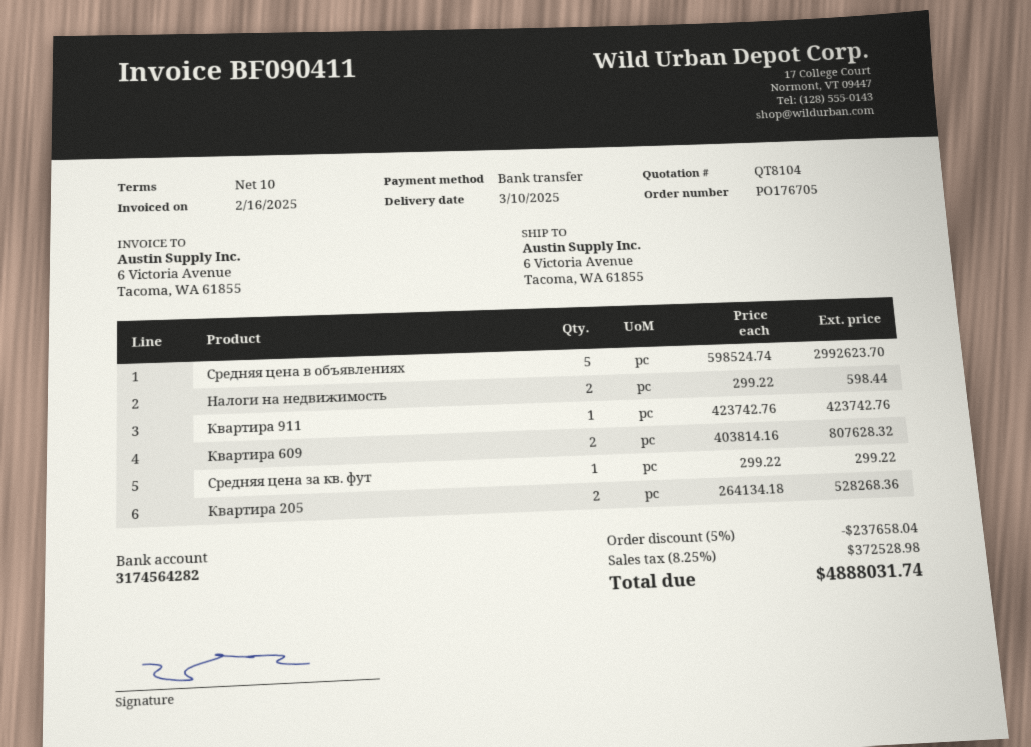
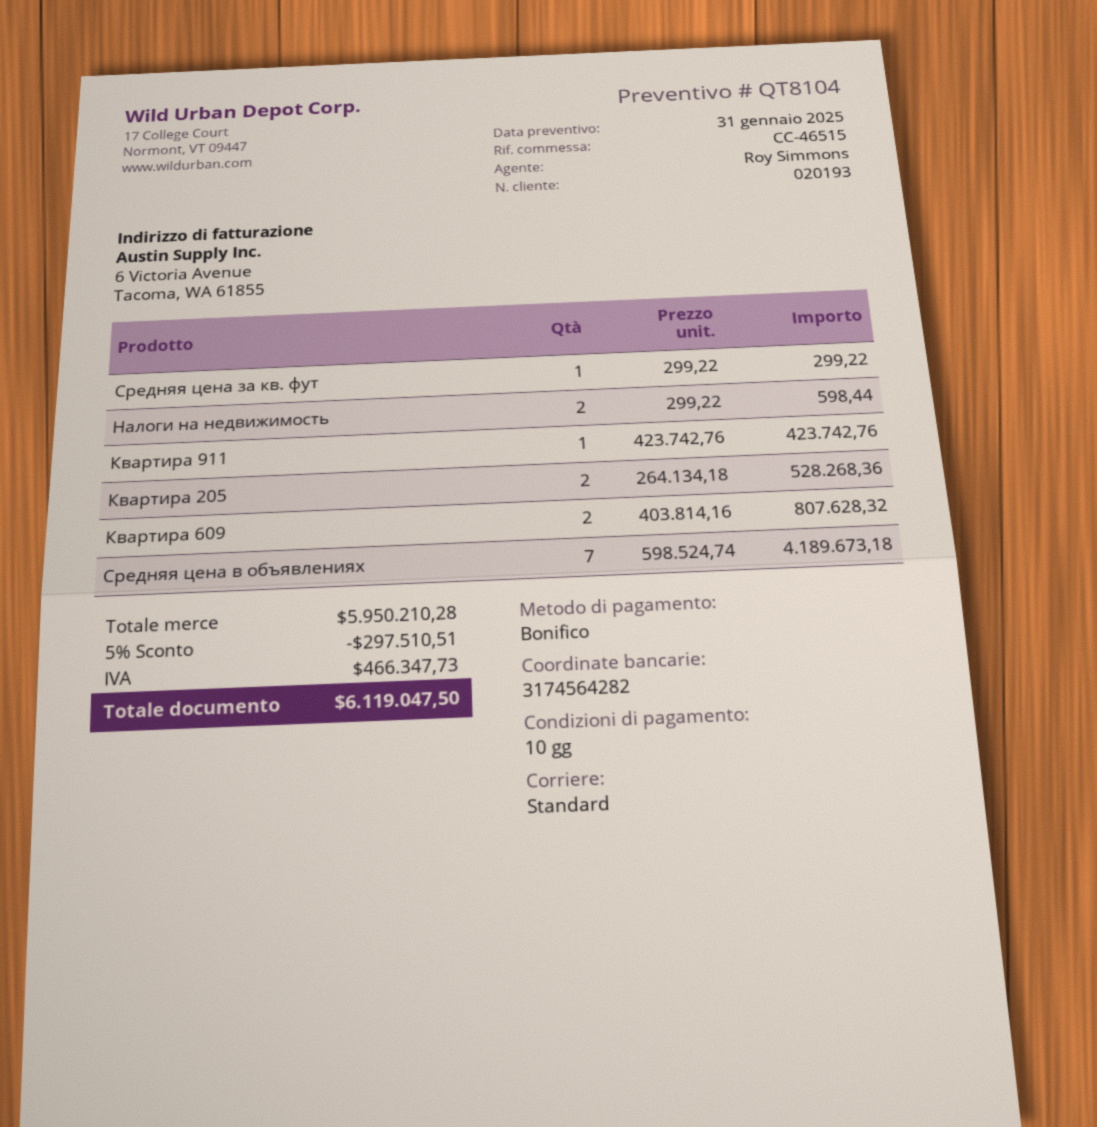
Средняя цена в объявлениях: 5 x 598524.74 = 2992623.70 -> 7 x 598524.74 = 4189673.18
discount: 5% = 237658.04 -> 5% = 297510.51
tax: 372528.98 -> 466347.73
total: 4888031.74 -> 6119047.50

